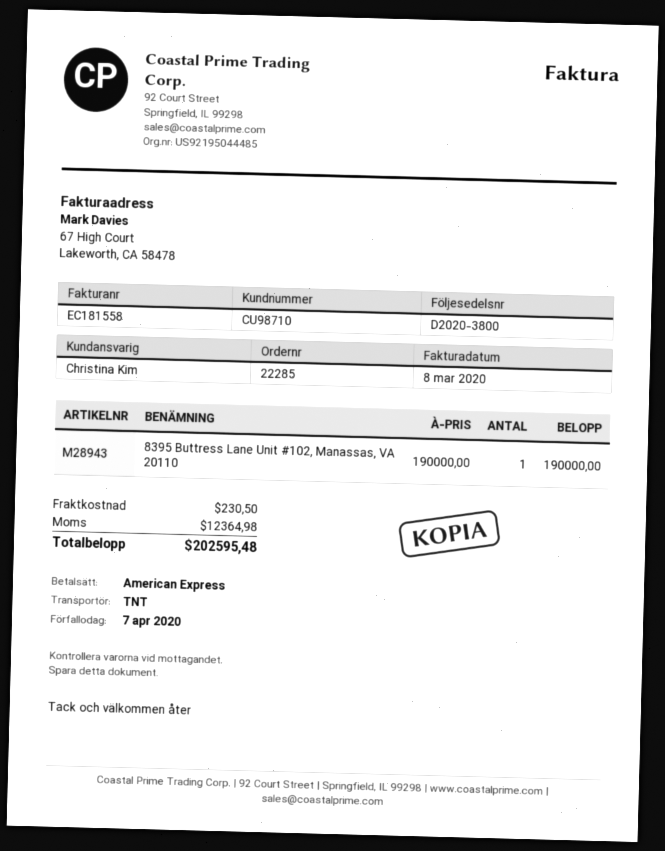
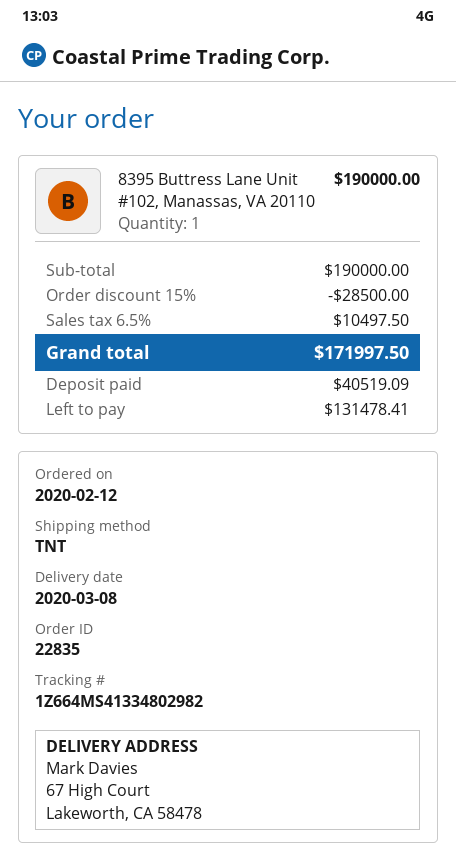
order number: 22285 -> 22835
discount: none -> 15% = 28500.00
shipping: 230.50 -> none
tax: 12364.98 -> 10497.50
total: 202595.48 -> 171997.50

